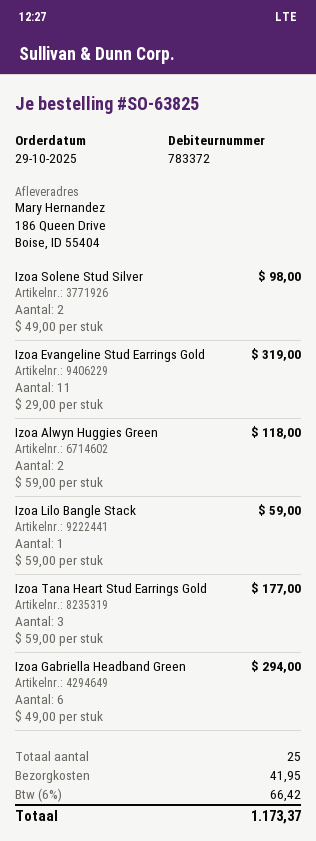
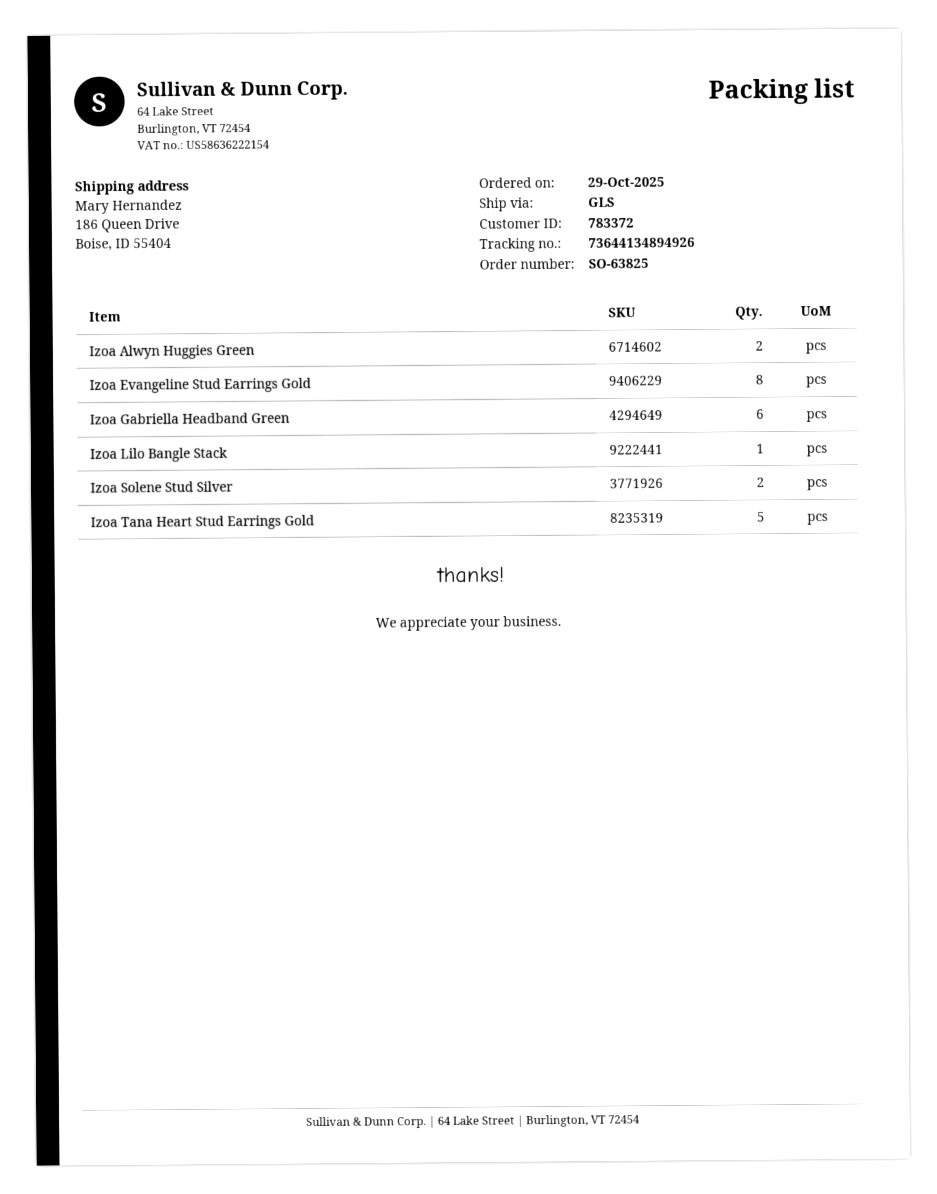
Izoa Evangeline Stud Earrings Gold: 11 -> 8
Izoa Tana Heart Stud Earrings Gold: 3 -> 5

